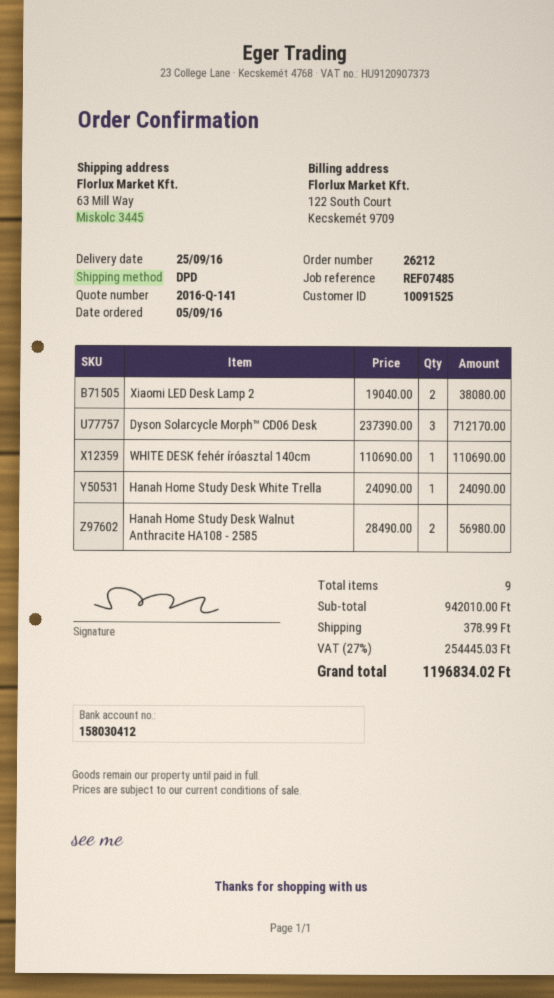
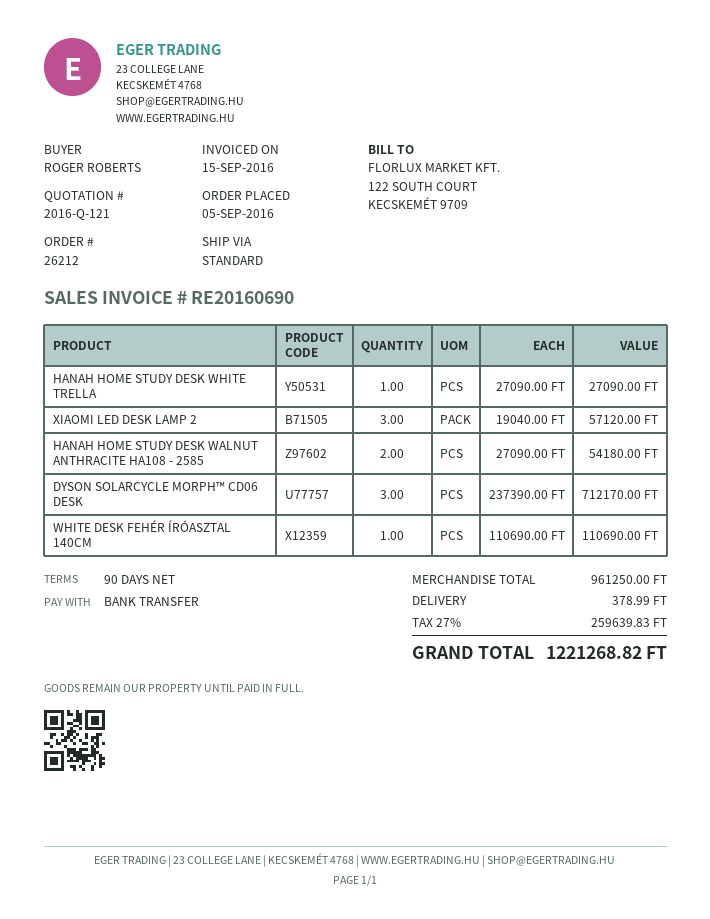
quote number: 2016-Q-141 -> 2016-Q-121
shipping method: DPD -> standard
Xiaomi LED Desk Lamp 2: 2 x 19040.00 = 38080.00 -> 3 x 19040.00 = 57120.00
Hanah Home Study Desk White Trella: 1 x 24090.00 = 24090.00 -> 1 x 27090.00 = 27090.00
Hanah Home Study Desk Walnut Anthracite HA108 - 2585: 2 x 28490.00 = 56980.00 -> 2 x 27090.00 = 54180.00
subtotal: 942010.00 -> 961250.00
tax: 27% = 254445.03 -> 27% = 259639.83
total: 1196834.02 -> 1221268.82

